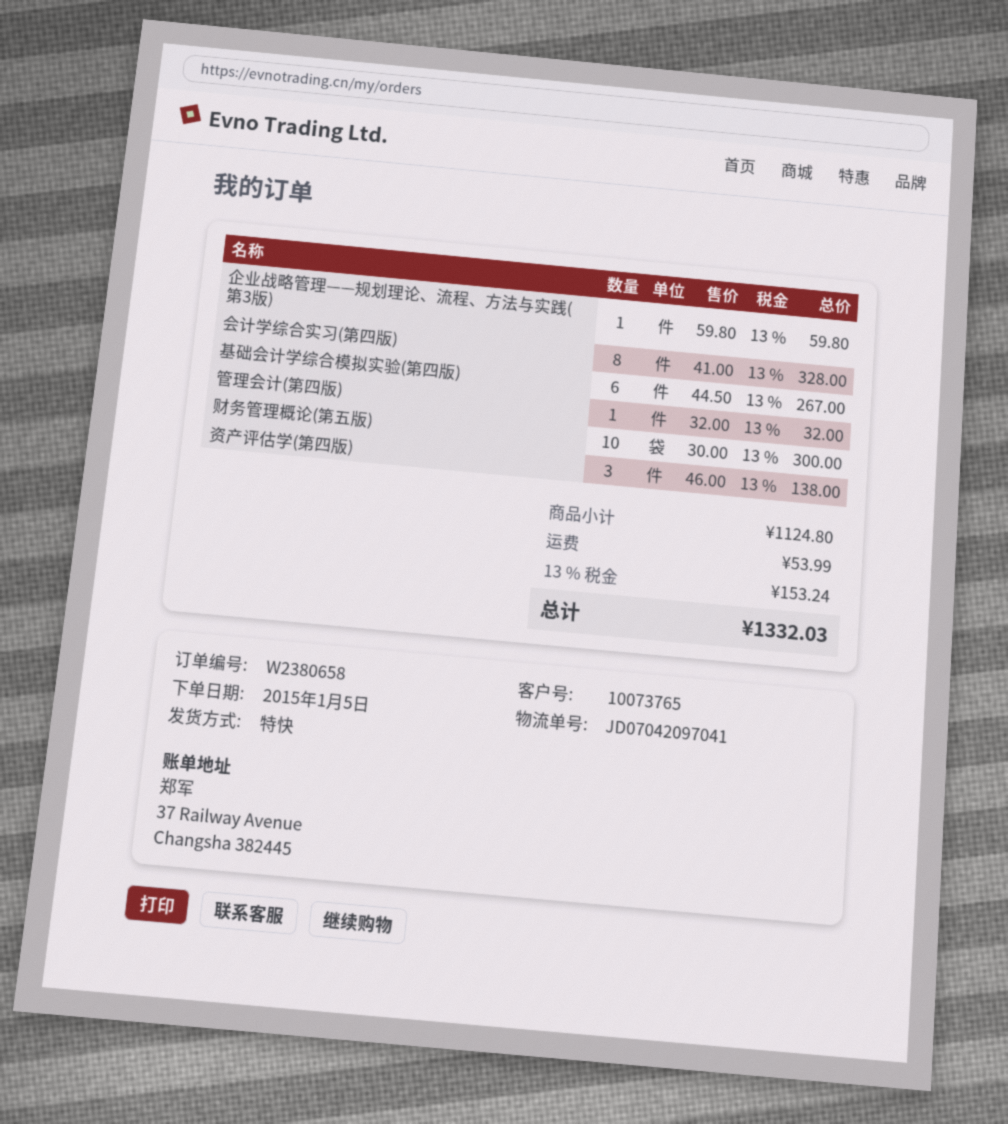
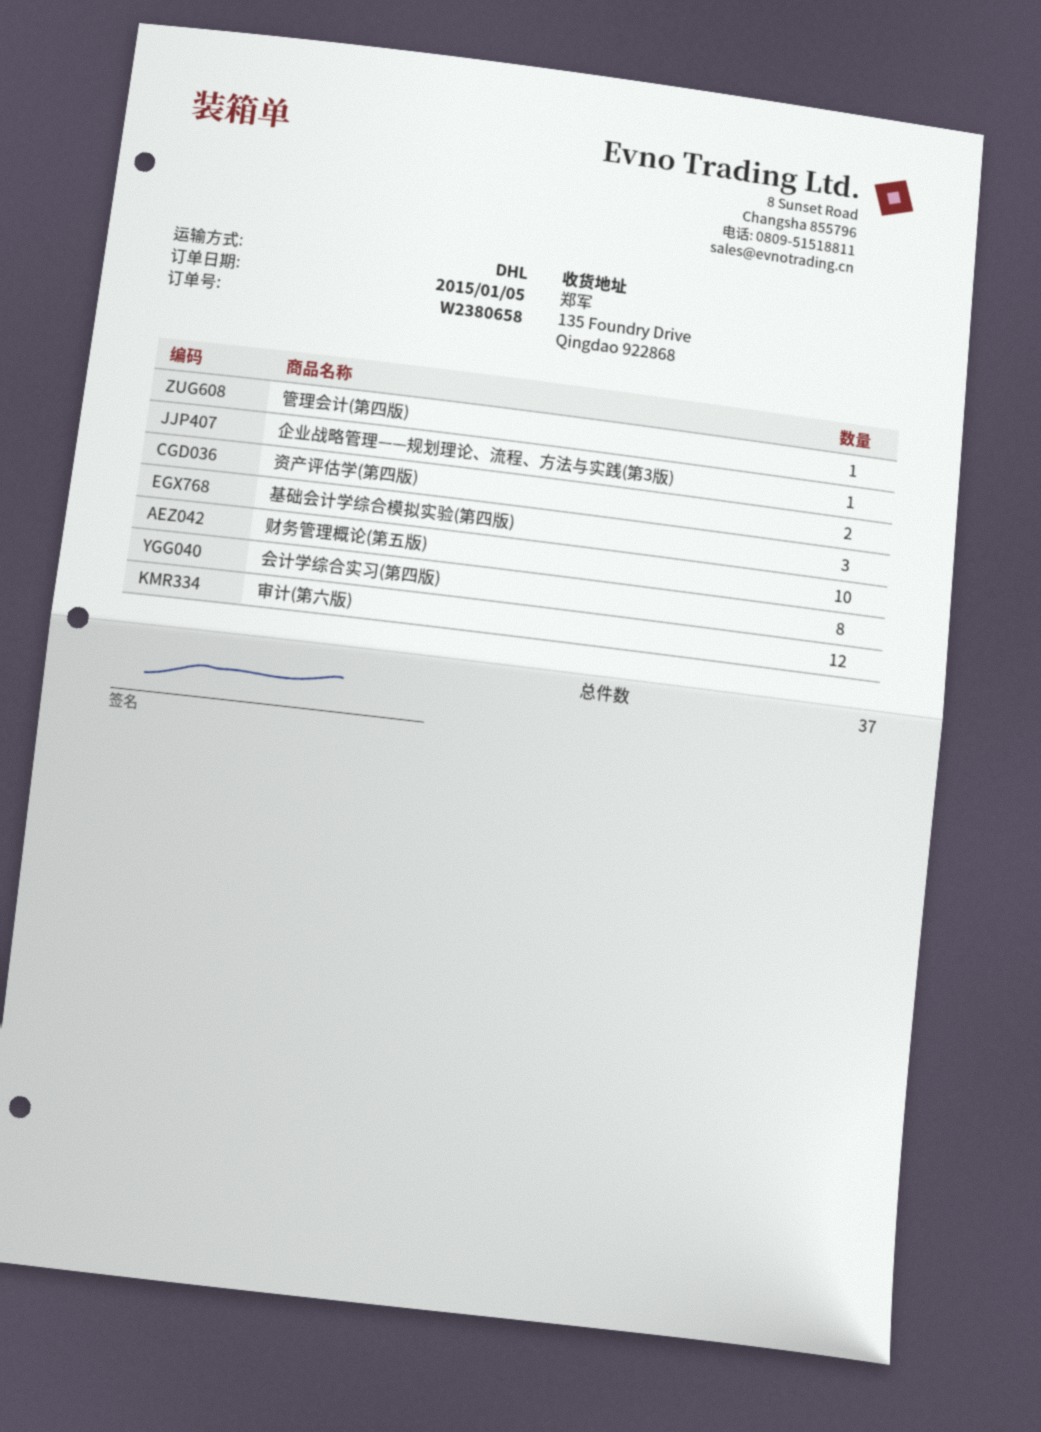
shipping method: express -> DHL
基础会计学综合模拟实验(第四版): 6 -> 3
资产评估学(第四版): 3 -> 2
审计(第六版): none -> 12

